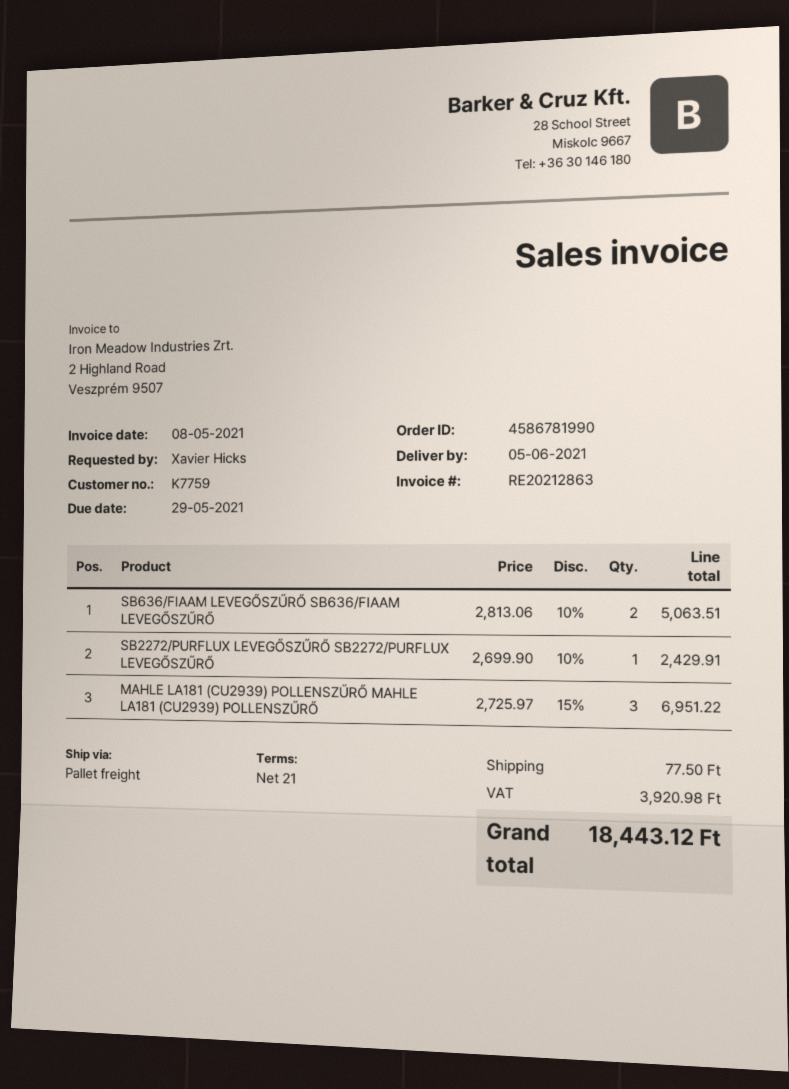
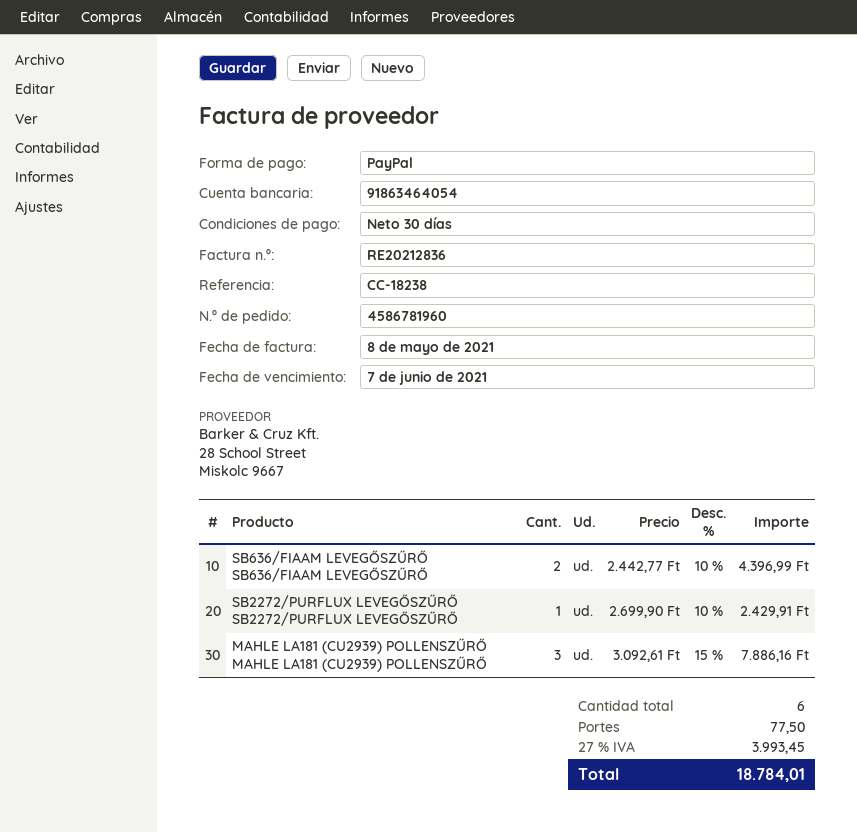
order number: 4586781990 -> 4586781960
invoice number: RE20212863 -> RE20212836
payment terms: 21 days -> 30 days
due date: 2021-05-29 -> 2021-06-07
SB636/FIAAM LEVEGŐSZŰRŐ SB636/FIAAM LEVEGŐSZŰRŐ: 2 x 2813.06 - 10% = 5063.51 -> 2 x 2442.77 - 10% = 4396.99
MAHLE LA181 (CU2939) POLLENSZŰRŐ MAHLE LA181 (CU2939) POLLENSZŰRŐ: 3 x 2725.97 - 15% = 6951.22 -> 3 x 3092.61 - 15% = 7886.16
tax: 3920.98 -> 3993.45
total: 18443.12 -> 18784.01

